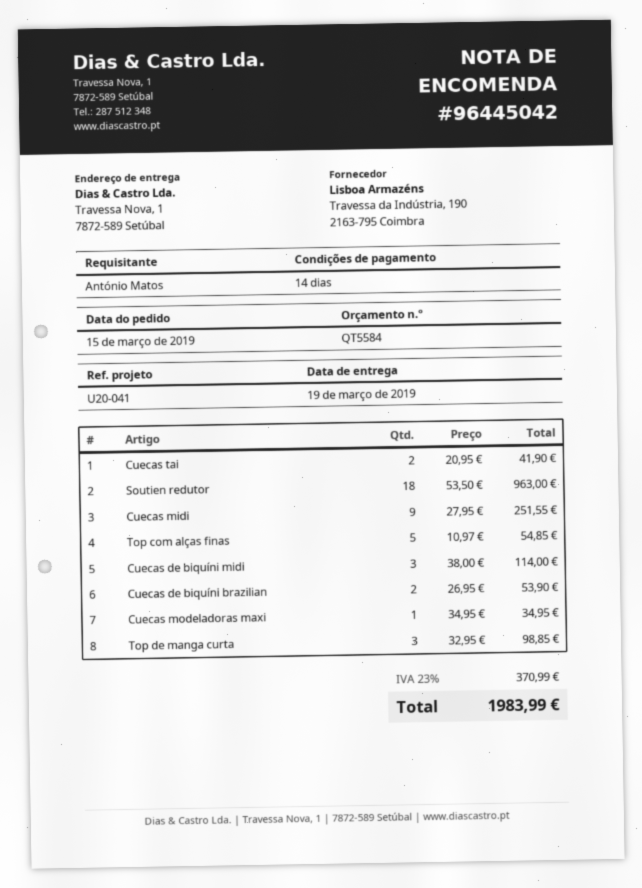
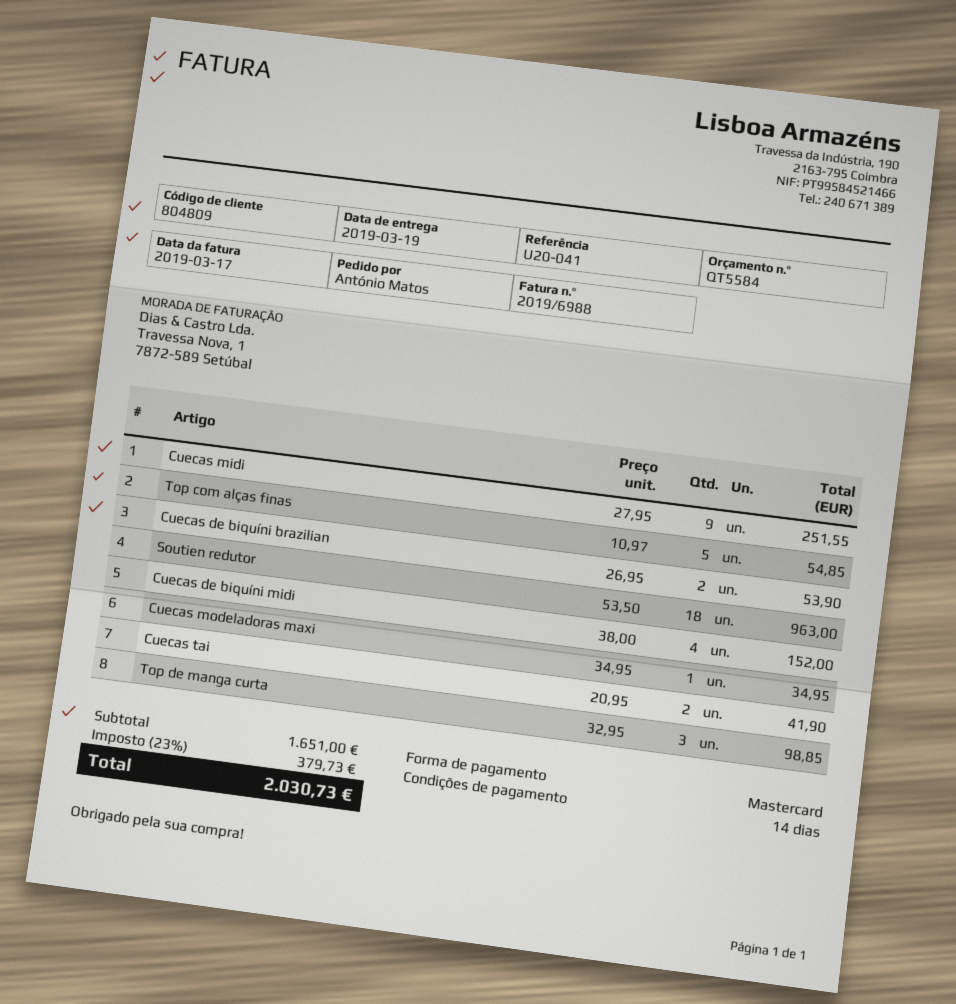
Cuecas de biquíni midi: 3 x 38.00 = 114.00 -> 4 x 38.00 = 152.00
tax: 23% = 370.99 -> 23% = 379.73
total: 1983.99 -> 2030.73

